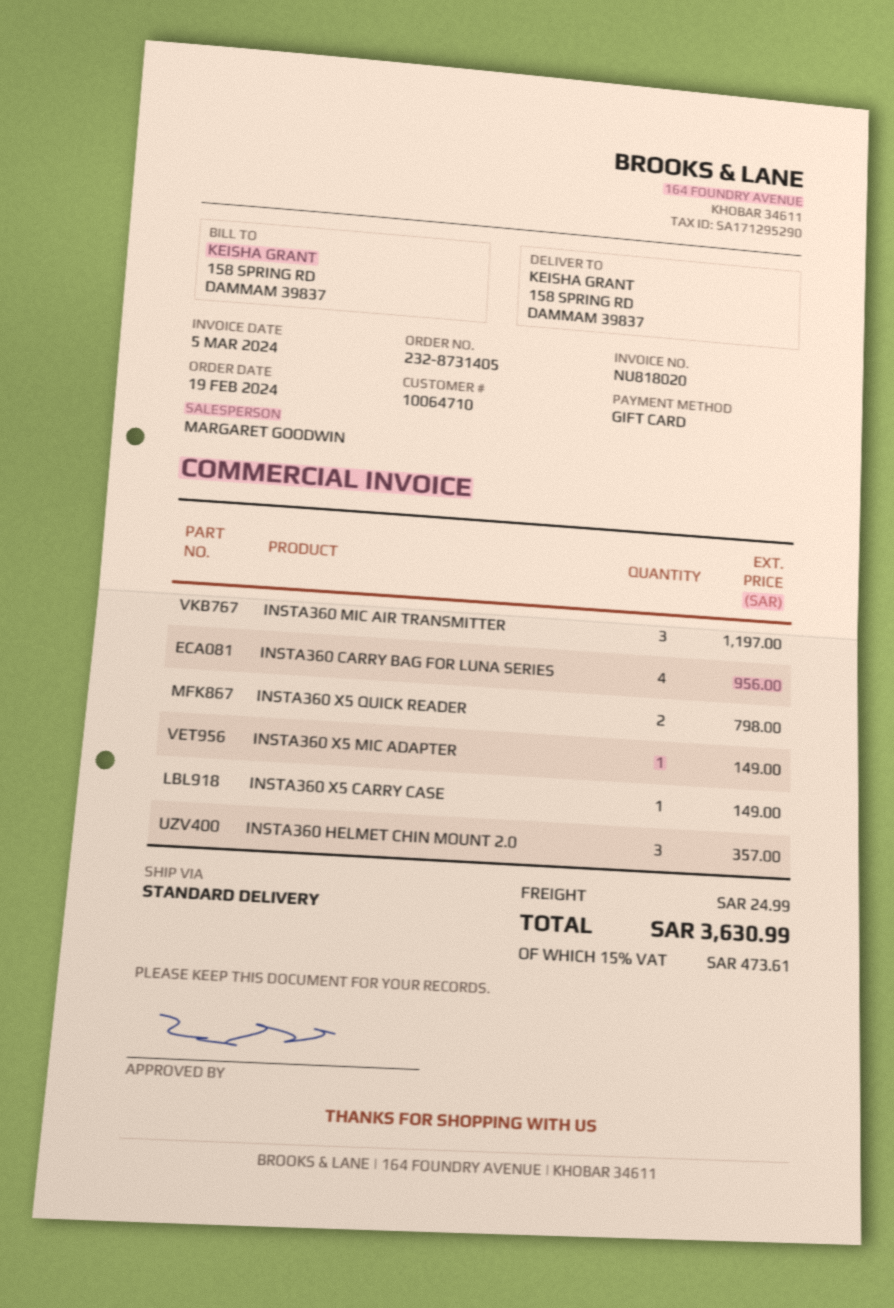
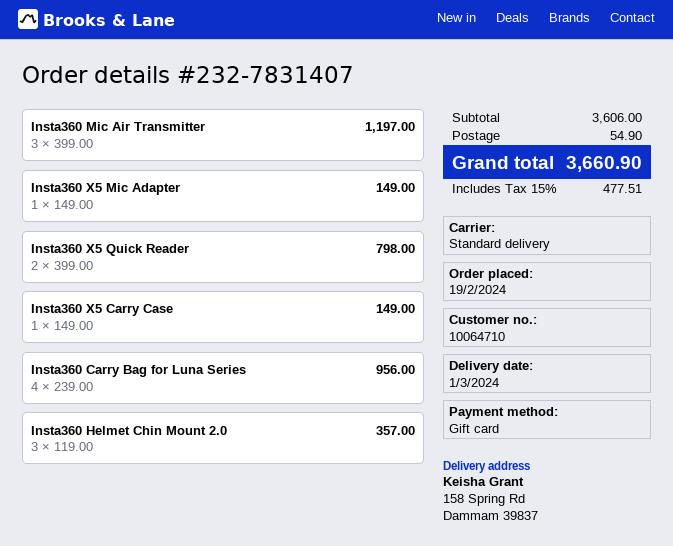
order number: 232-8731405 -> 232-7831407
shipping: 24.99 -> 54.90
tax: 15% = 473.61 -> 15% = 477.51
total: 3630.99 -> 3660.90

